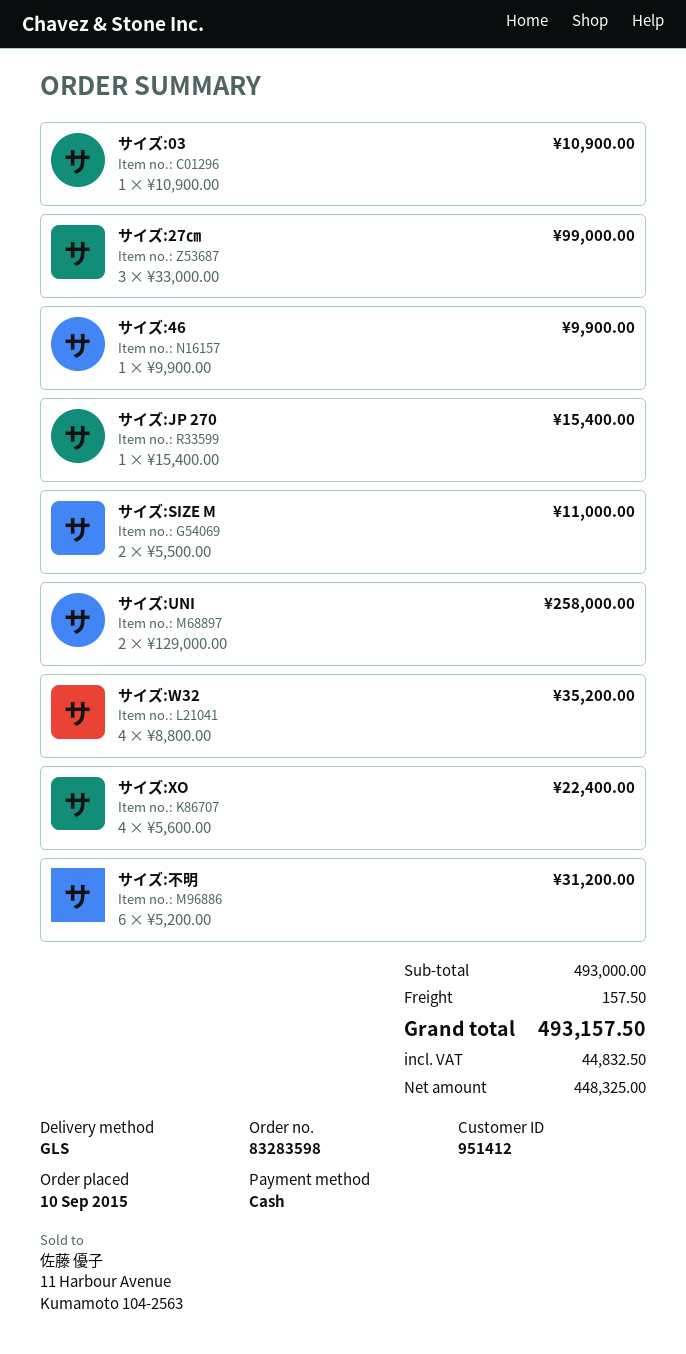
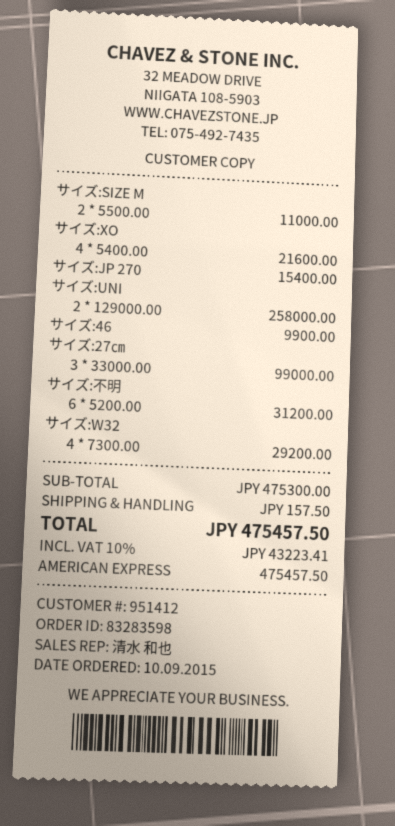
payment method: cash -> American Express
サイズ:03: 1 x 10900.00 = 10900.00 -> none
サイズ:W32: 4 x 8800.00 = 35200.00 -> 4 x 7300.00 = 29200.00
サイズ:XO: 4 x 5600.00 = 22400.00 -> 4 x 5400.00 = 21600.00
subtotal: 493000.00 -> 475300.00
tax: 44832.50 -> 43223.41
total: 493157.50 -> 475457.50

